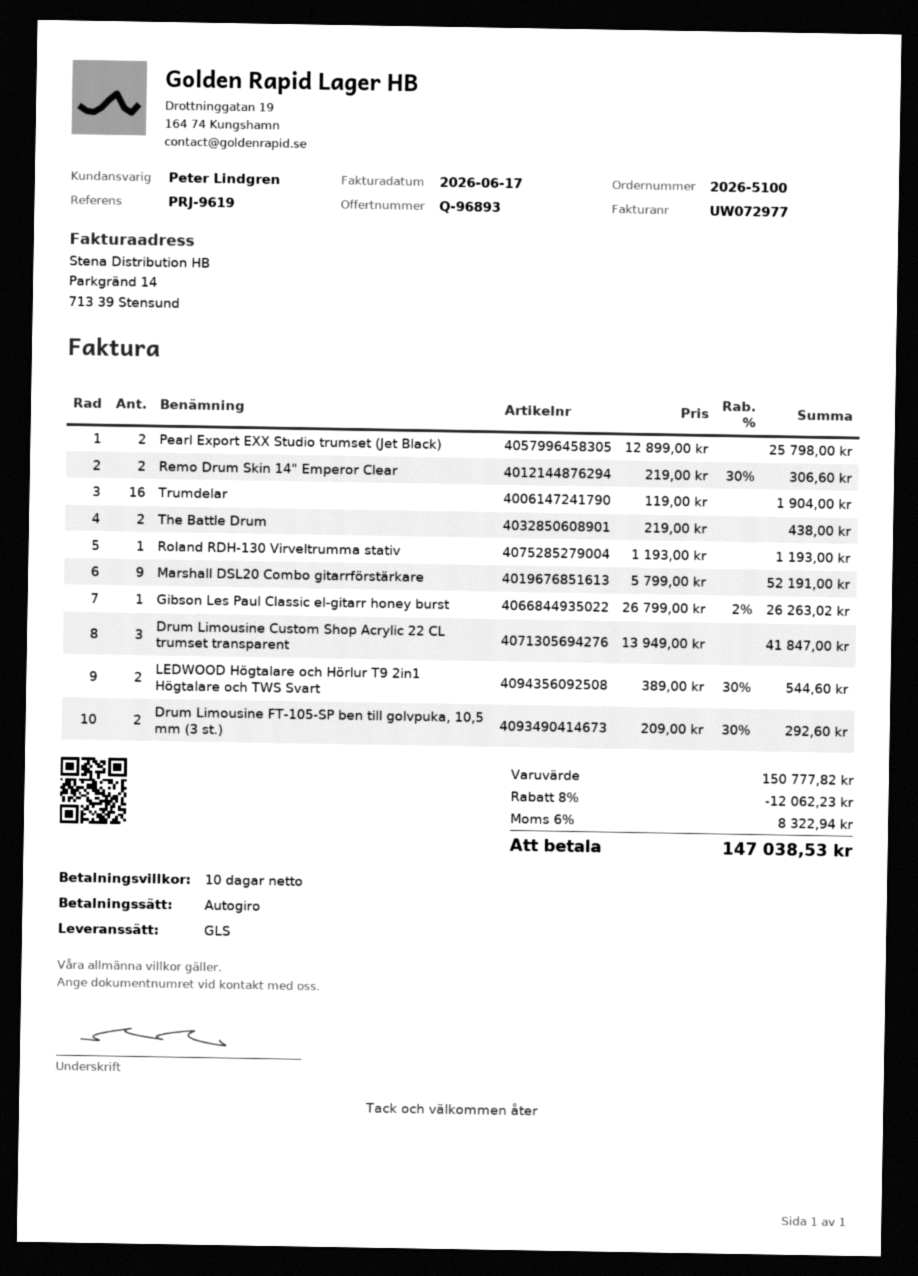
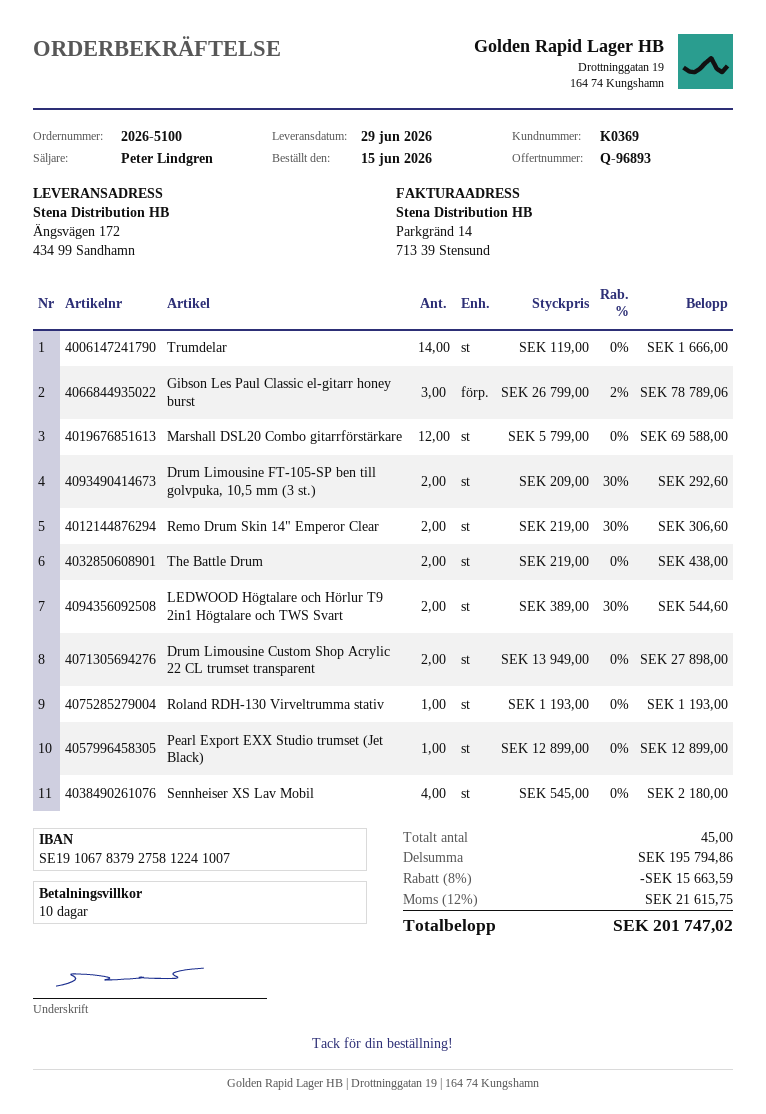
Pearl Export EXX Studio trumset (Jet Black): 2 x 12899.00 = 25798.00 -> 1 x 12899.00 = 12899.00
Trumdelar: 16 x 119.00 = 1904.00 -> 14 x 119.00 = 1666.00
Marshall DSL20 Combo gitarrförstärkare: 9 x 5799.00 = 52191.00 -> 12 x 5799.00 = 69588.00
Gibson Les Paul Classic el-gitarr honey burst: 1 x 26799.00 - 2% = 26263.02 -> 3 x 26799.00 - 2% = 78789.06
Drum Limousine Custom Shop Acrylic 22 CL trumset transparent: 3 x 13949.00 = 41847.00 -> 2 x 13949.00 = 27898.00
Sennheiser XS Lav Mobil: none -> 4 x 545.00 = 2180.00
subtotal: 150777.82 -> 195794.86
discount: 8% = 12062.23 -> 8% = 15663.59
tax: 6% = 8322.94 -> 12% = 21615.75
total: 147038.53 -> 201747.02

